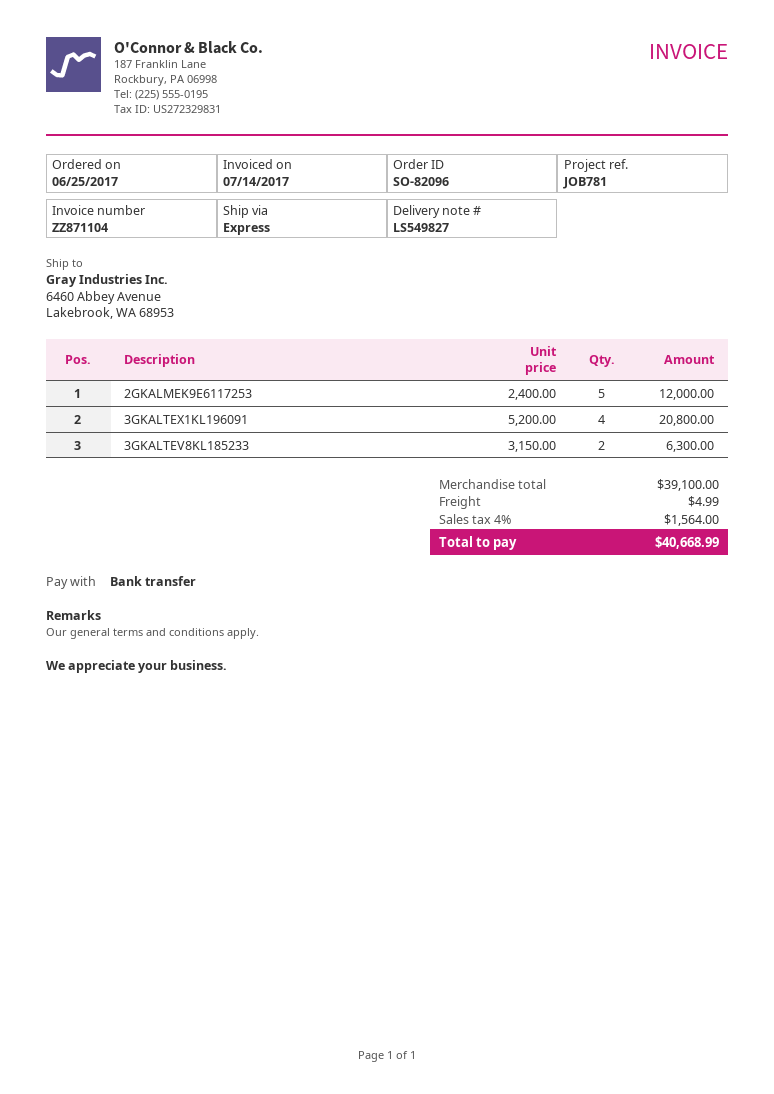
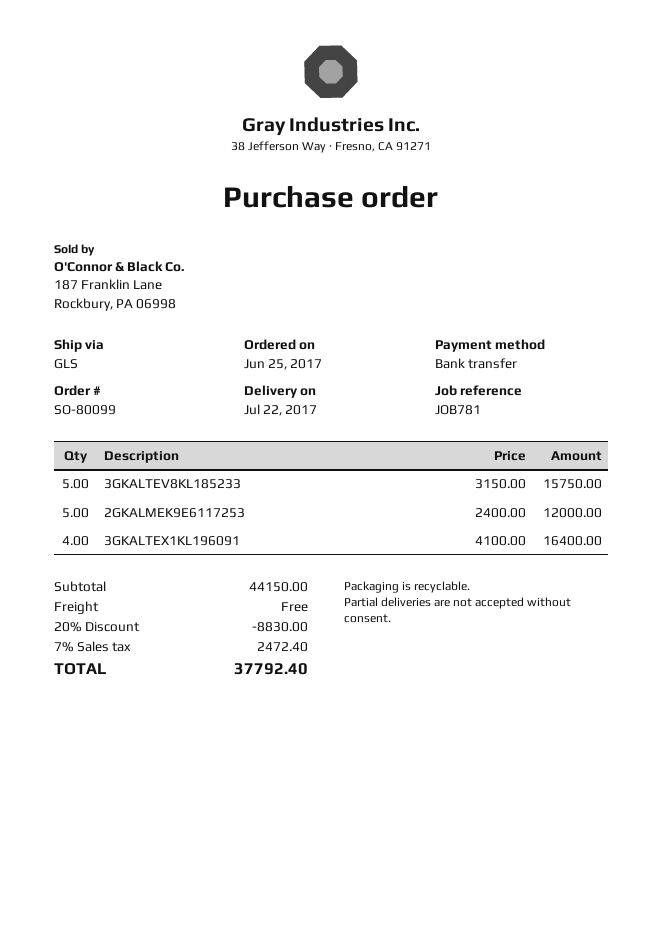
order number: SO-82096 -> SO-80099
shipping method: express -> GLS
3GKALTEX1KL196091: 4 x 5200.00 = 20800.00 -> 4 x 4100.00 = 16400.00
3GKALTEV8KL185233: 2 x 3150.00 = 6300.00 -> 5 x 3150.00 = 15750.00
subtotal: 39100.00 -> 44150.00
discount: none -> 20% = 8830.00
shipping: 4.99 -> 0.00
tax: 4% = 1564.00 -> 7% = 2472.40
total: 40668.99 -> 37792.40

